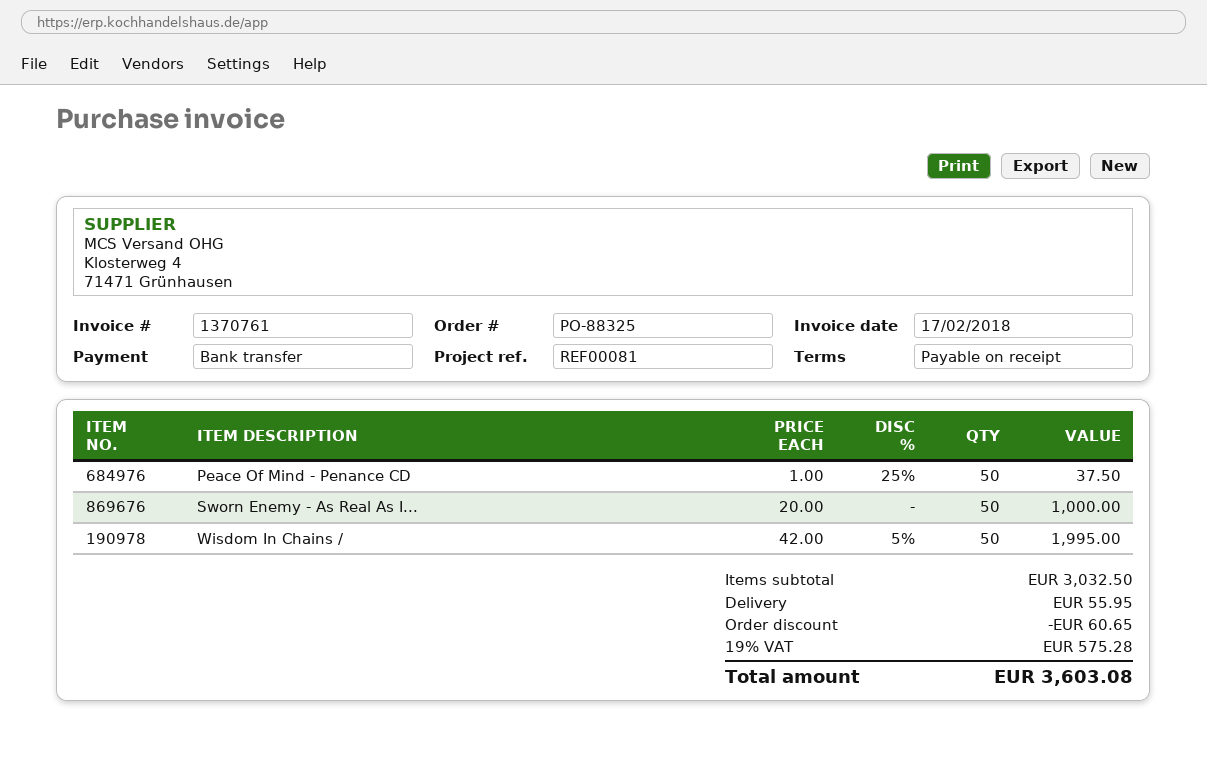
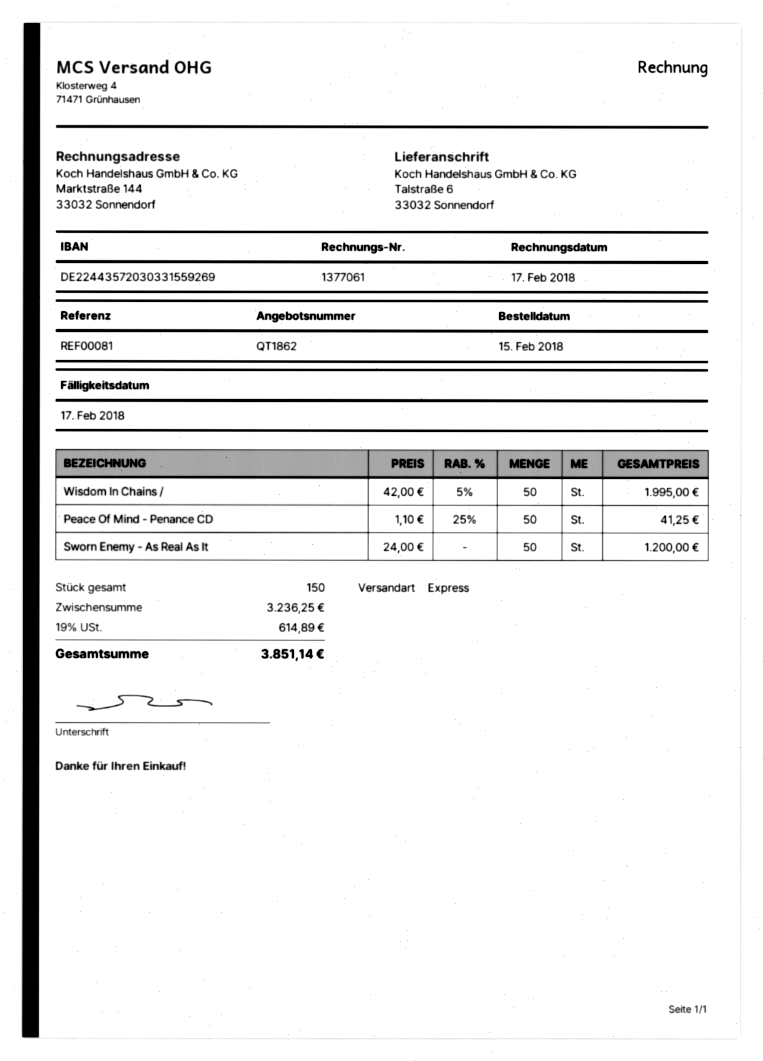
invoice number: 1370761 -> 1377061
Peace Of Mind - Penance CD: 50 x 1.00 - 25% = 37.50 -> 50 x 1.10 - 25% = 41.25
Sworn Enemy - As Real As I...: 50 x 20.00 = 1000.00 -> 50 x 24.00 = 1200.00
subtotal: 3032.50 -> 3236.25
discount: 60.65 -> none
shipping: 55.95 -> none
tax: 19% = 575.28 -> 19% = 614.89
total: 3603.08 -> 3851.14

